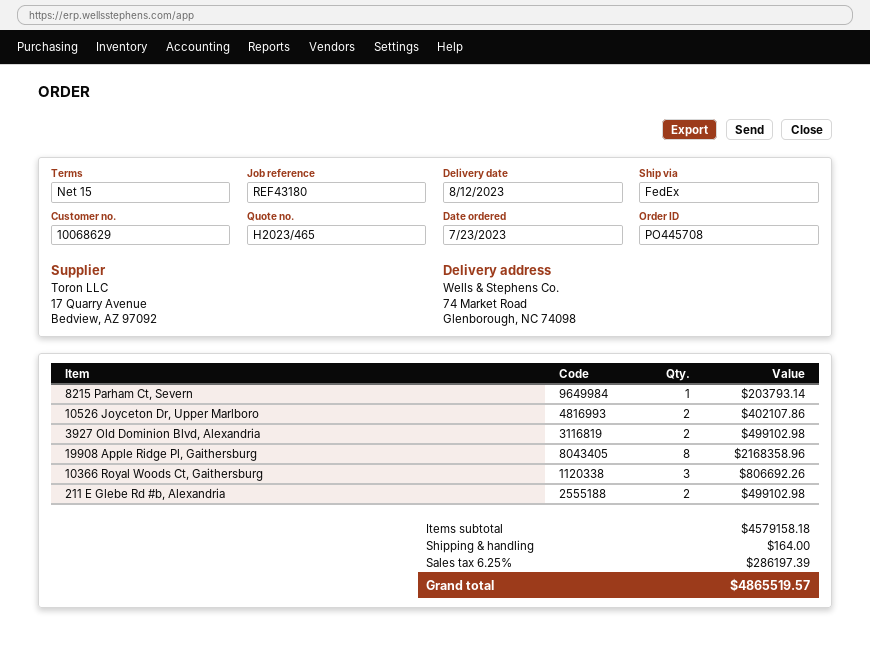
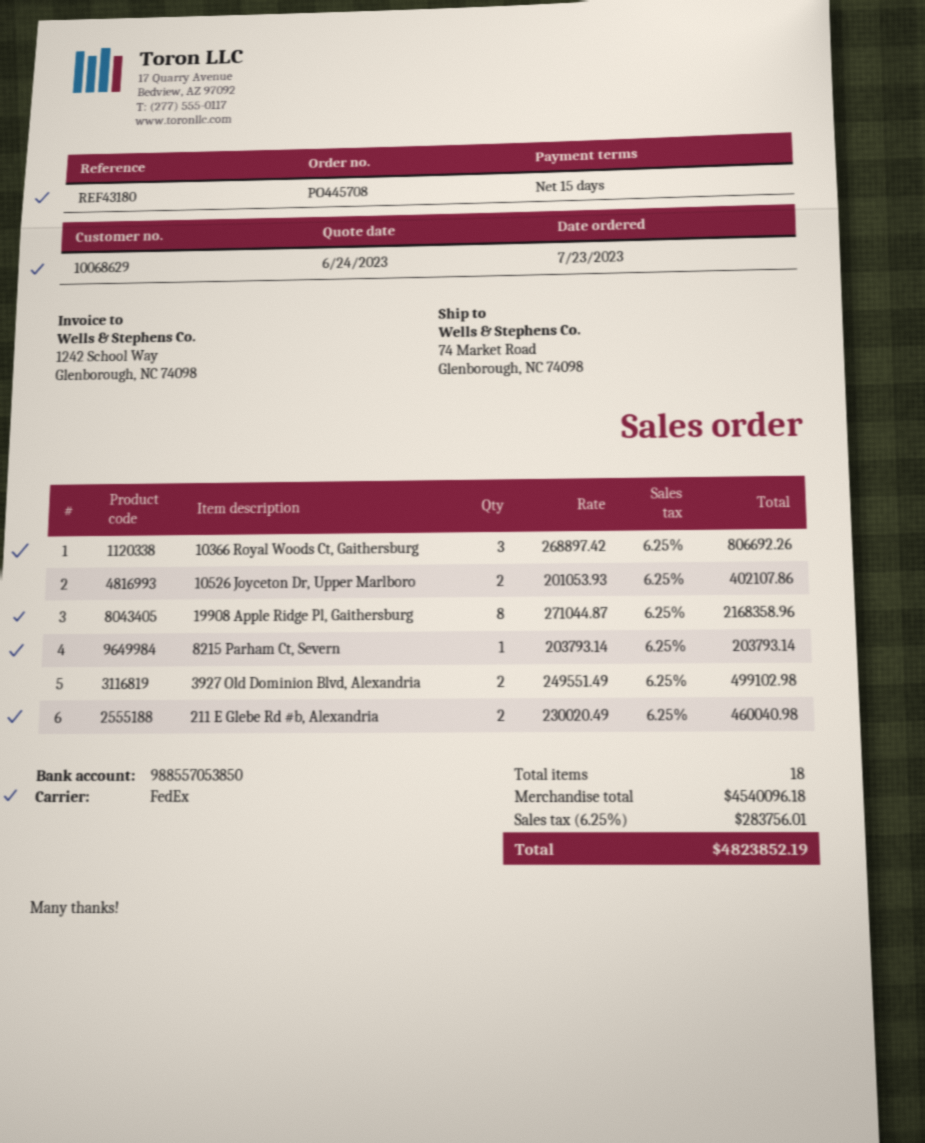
211 E Glebe Rd #b, Alexandria: 2 for 499102.98 -> 2 for 460040.98
subtotal: 4579158.18 -> 4540096.18
shipping: 164.00 -> none
tax: 6.25% = 286197.39 -> 6.25% = 283756.01
total: 4865519.57 -> 4823852.19

